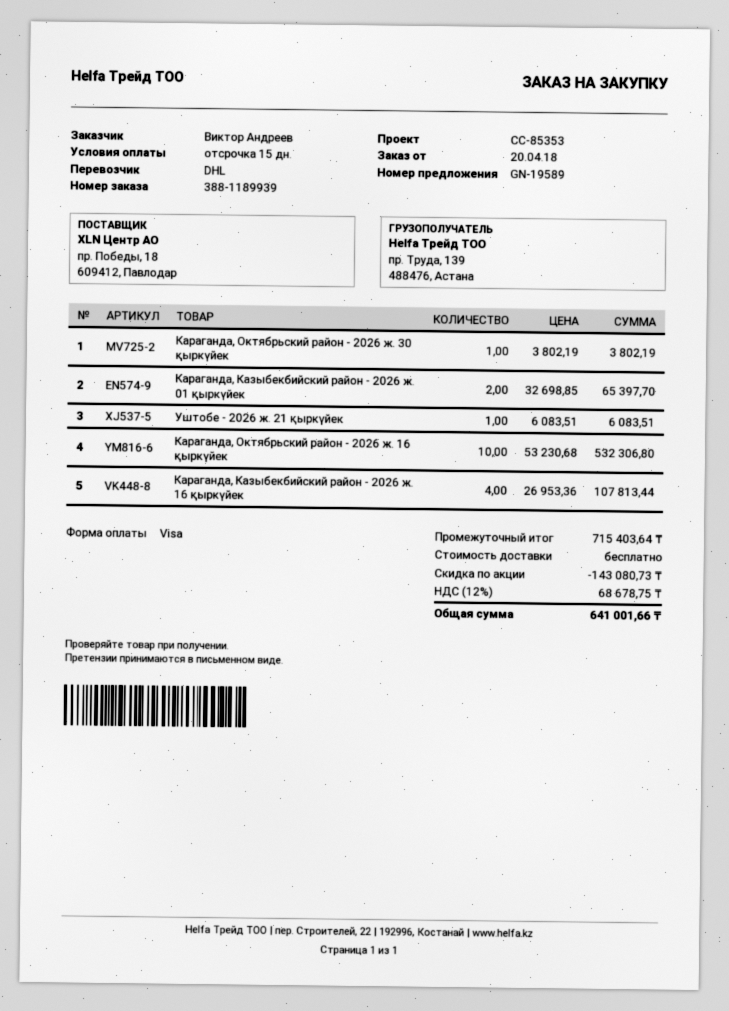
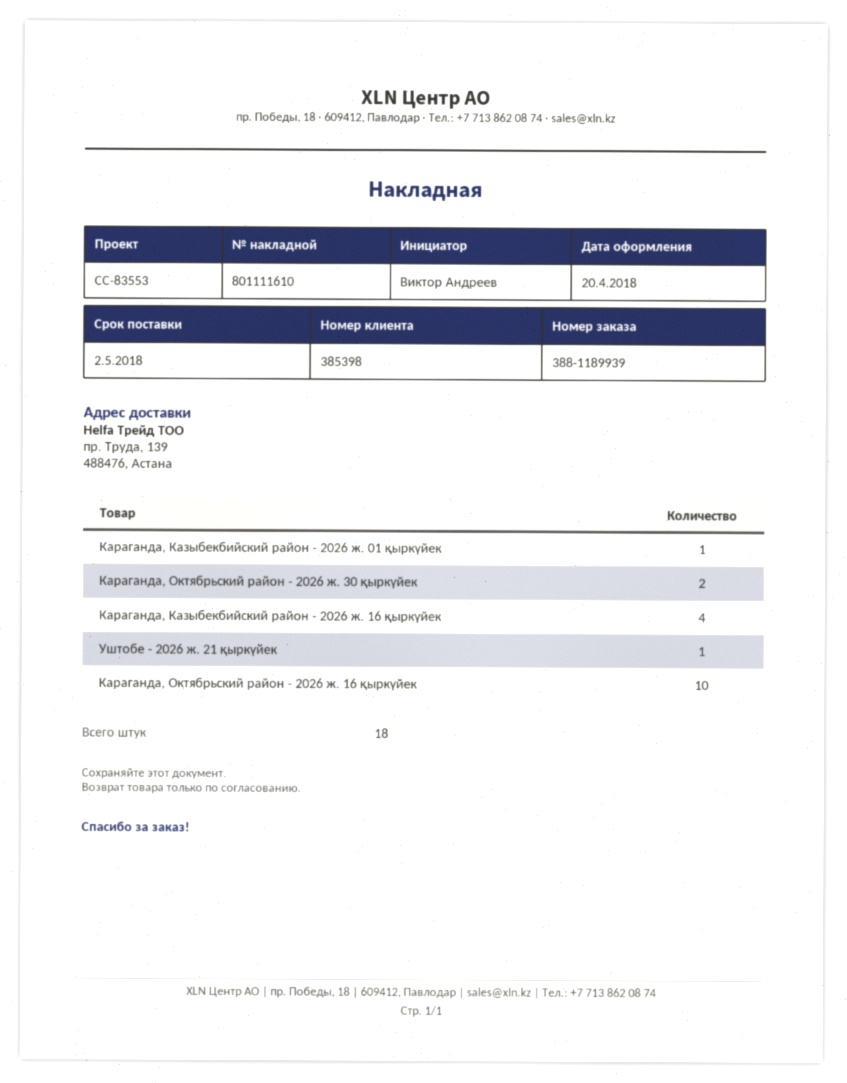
reference: CC-85353 -> CC-83553
Караганда, Октябрьский район - 2026 ж. 30 қыркүйек: 1 -> 2
Караганда, Казыбекбийский район - 2026 ж. 01 қыркүйек: 2 -> 1

